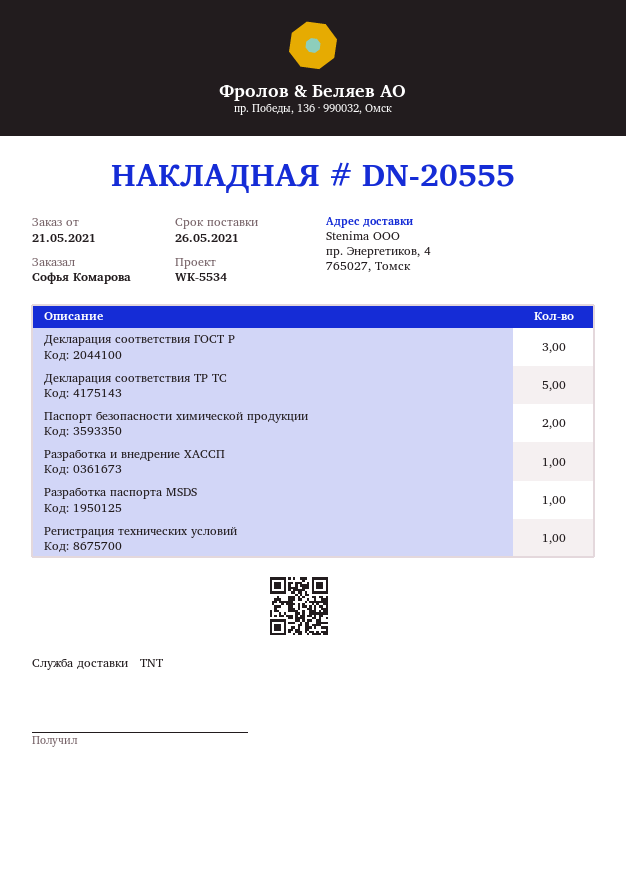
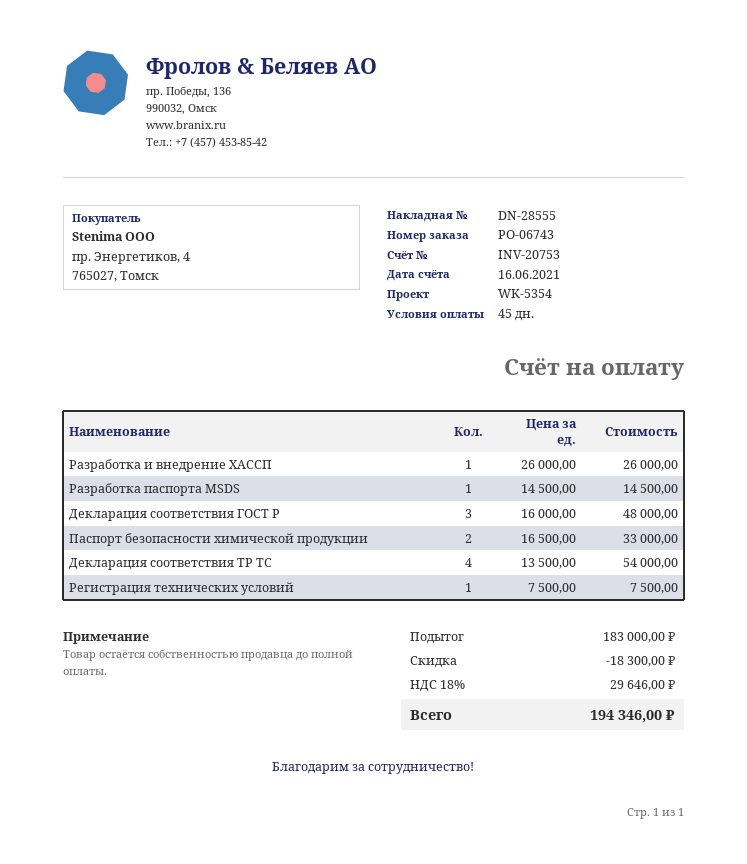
delivery note number: DN-20555 -> DN-28555
reference: WK-5534 -> WK-5354
Декларация соответствия ТР ТС: 5 -> 4

